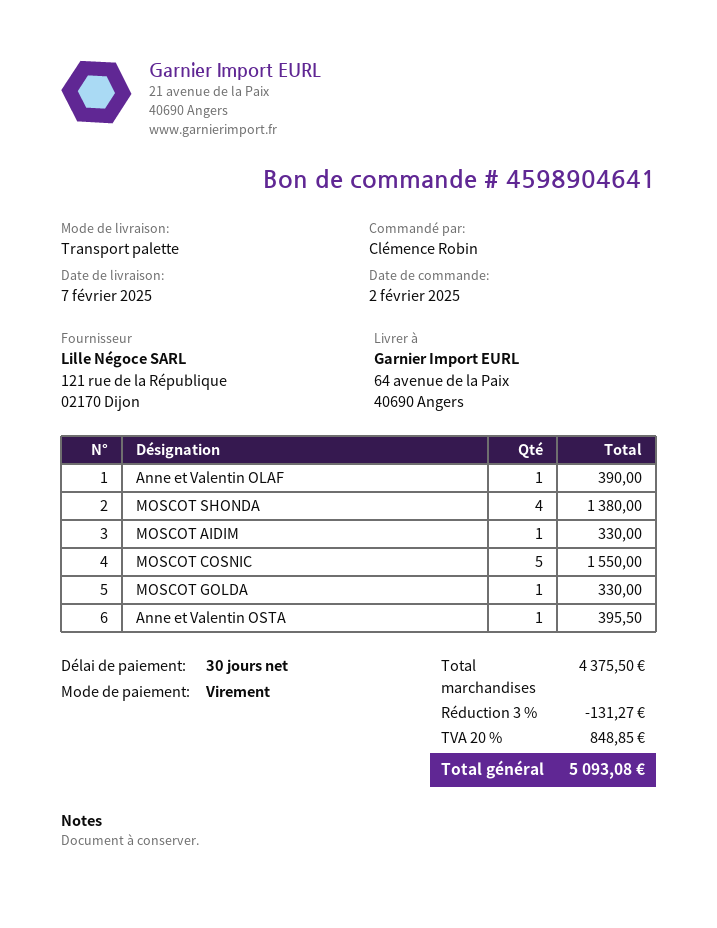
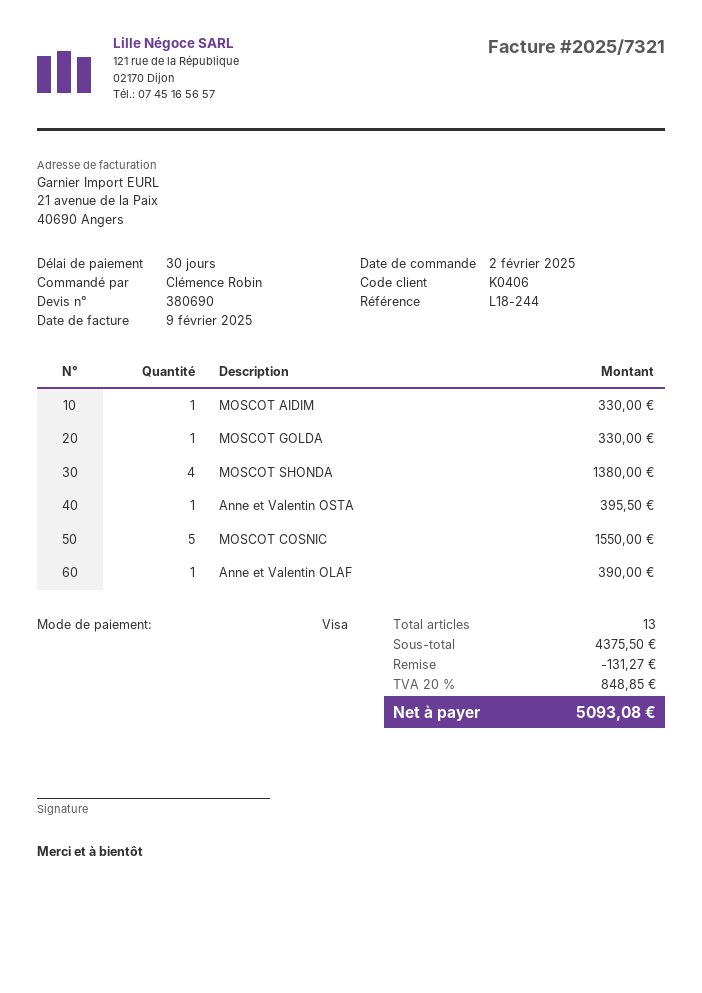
payment method: bank transfer -> Visa

